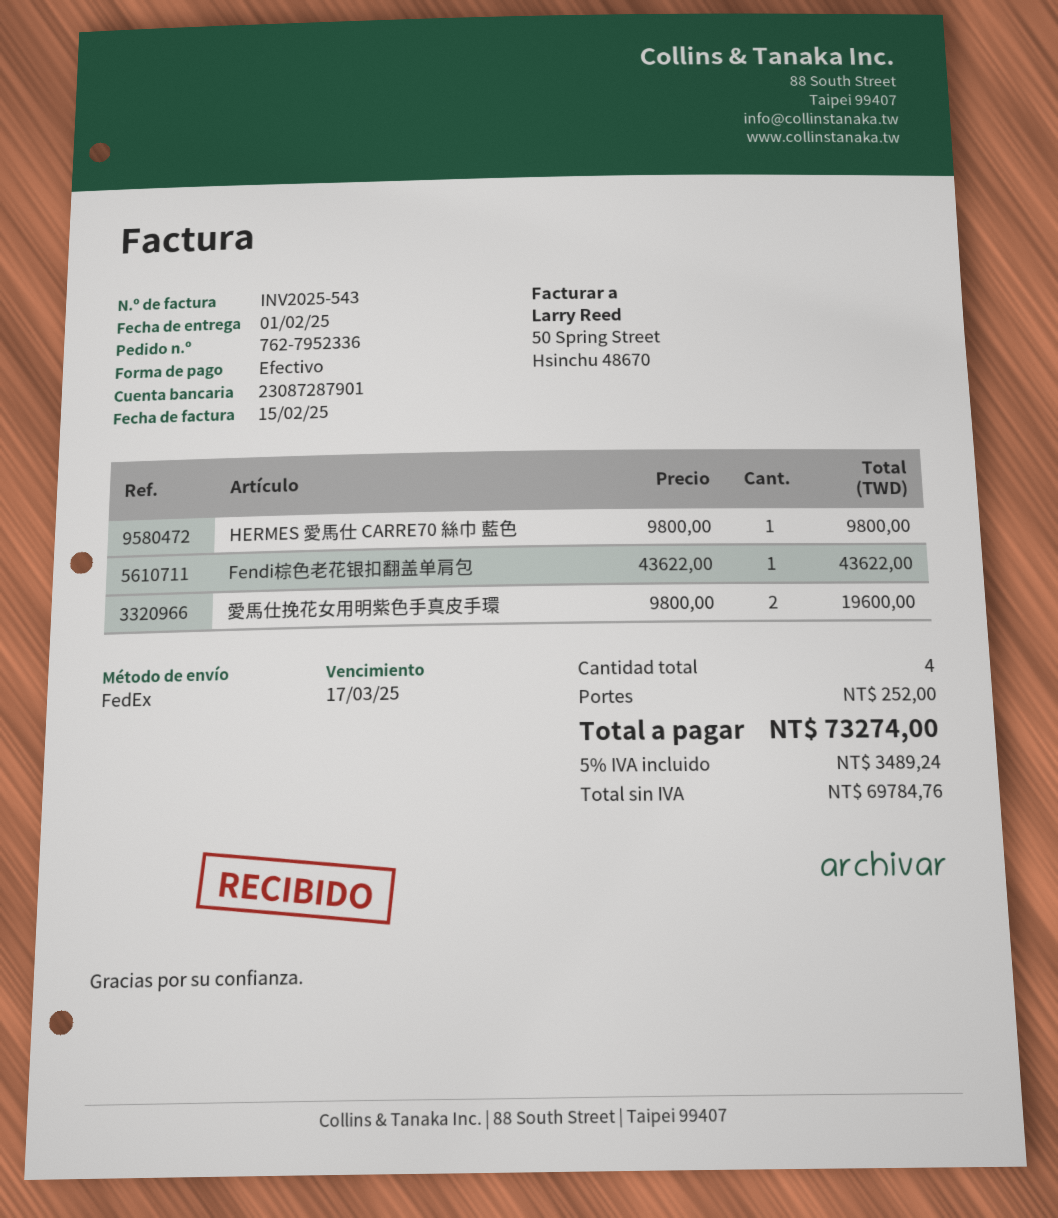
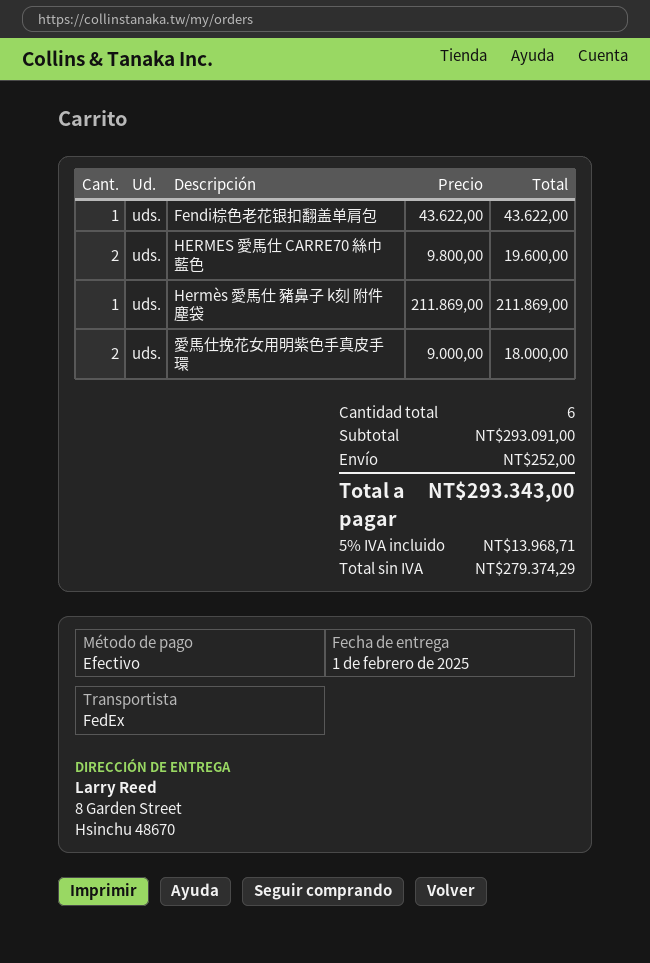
HERMES 愛馬仕 CARRE70 絲巾 藍色: 1 x 9800.00 = 9800.00 -> 2 x 9800.00 = 19600.00
愛馬仕挽花女用明紫色手真皮手環: 2 x 9800.00 = 19600.00 -> 2 x 9000.00 = 18000.00
Hermès 愛馬仕 豬鼻子 k刻 附件 塵袋: none -> 1 x 211869.00 = 211869.00
total quantity: 4 -> 6
net: 69784.76 -> 279374.29
tax: 5% = 3489.24 -> 5% = 13968.71
total: 73274.00 -> 293343.00

